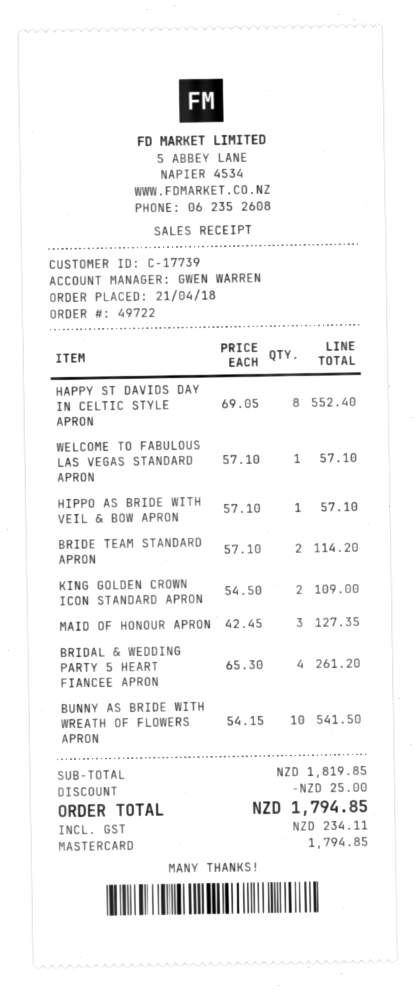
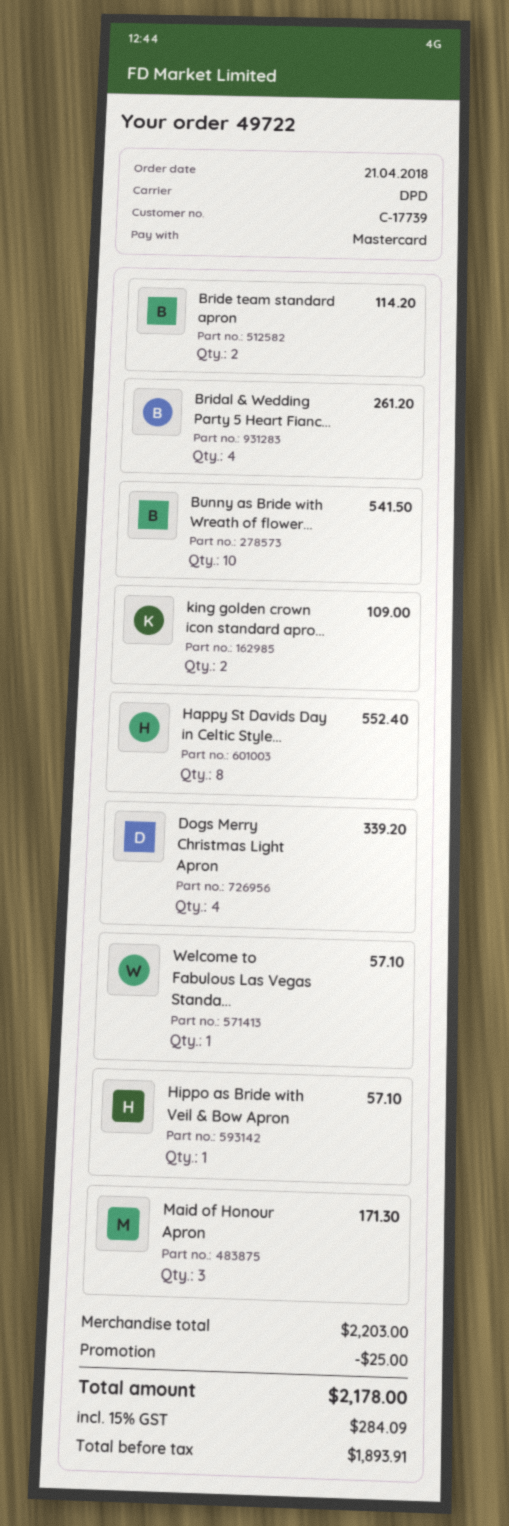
MAID OF HONOUR APRON: 3 for 127.35 -> 3 for 171.30
Dogs Merry Christmas Light Apron: none -> 4 for 339.20
subtotal: 1819.85 -> 2203.00
tax: 234.11 -> 284.09
total: 1794.85 -> 2178.00

